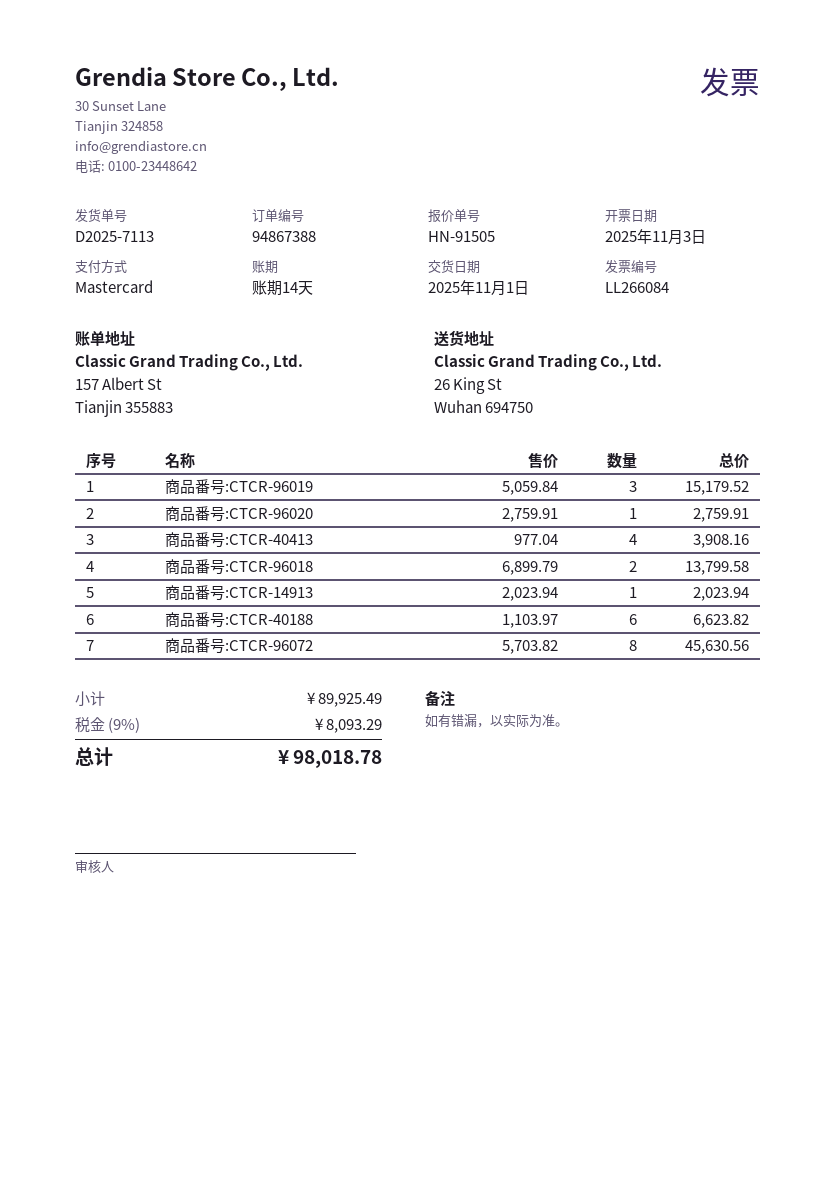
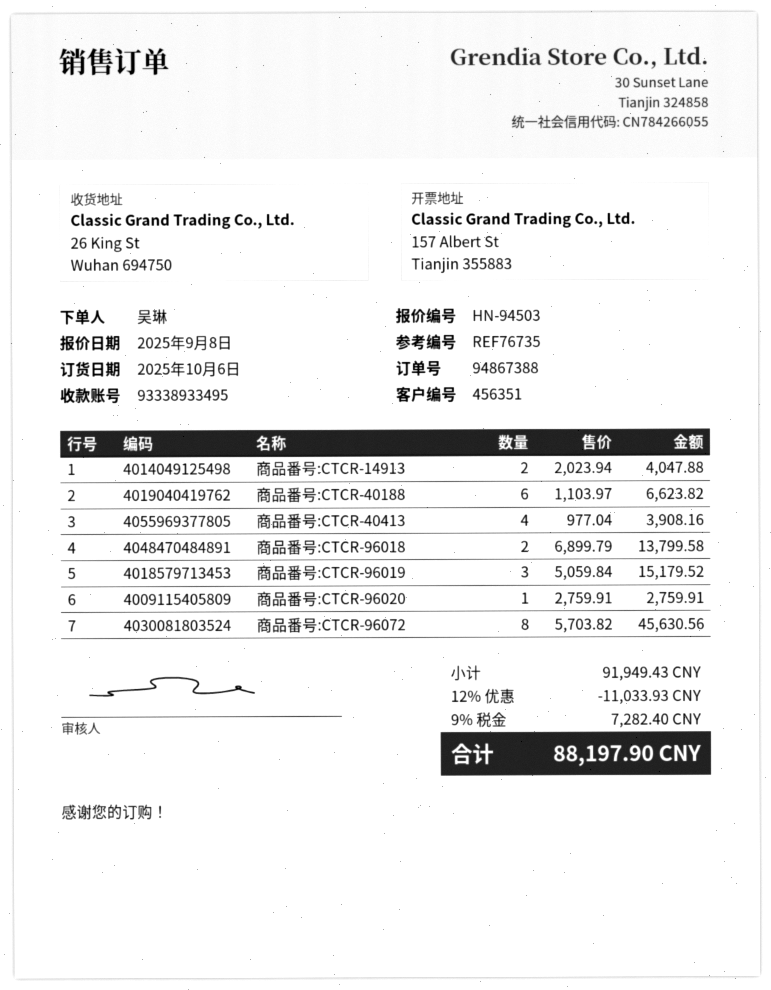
quote number: HN-91505 -> HN-94503
商品番号:CTCR-14913: 1 x 2023.94 = 2023.94 -> 2 x 2023.94 = 4047.88
subtotal: 89925.49 -> 91949.43
discount: none -> 12% = 11033.93
tax: 9% = 8093.29 -> 9% = 7282.40
total: 98018.78 -> 88197.90

